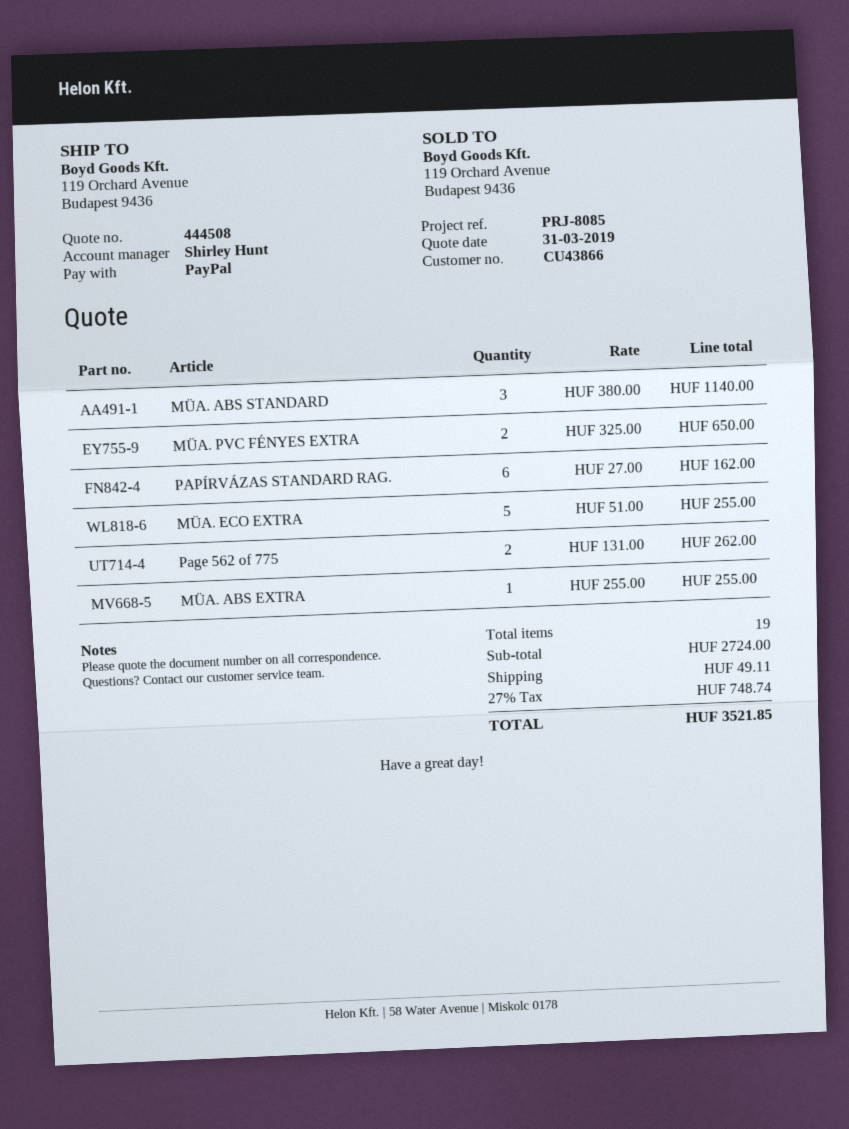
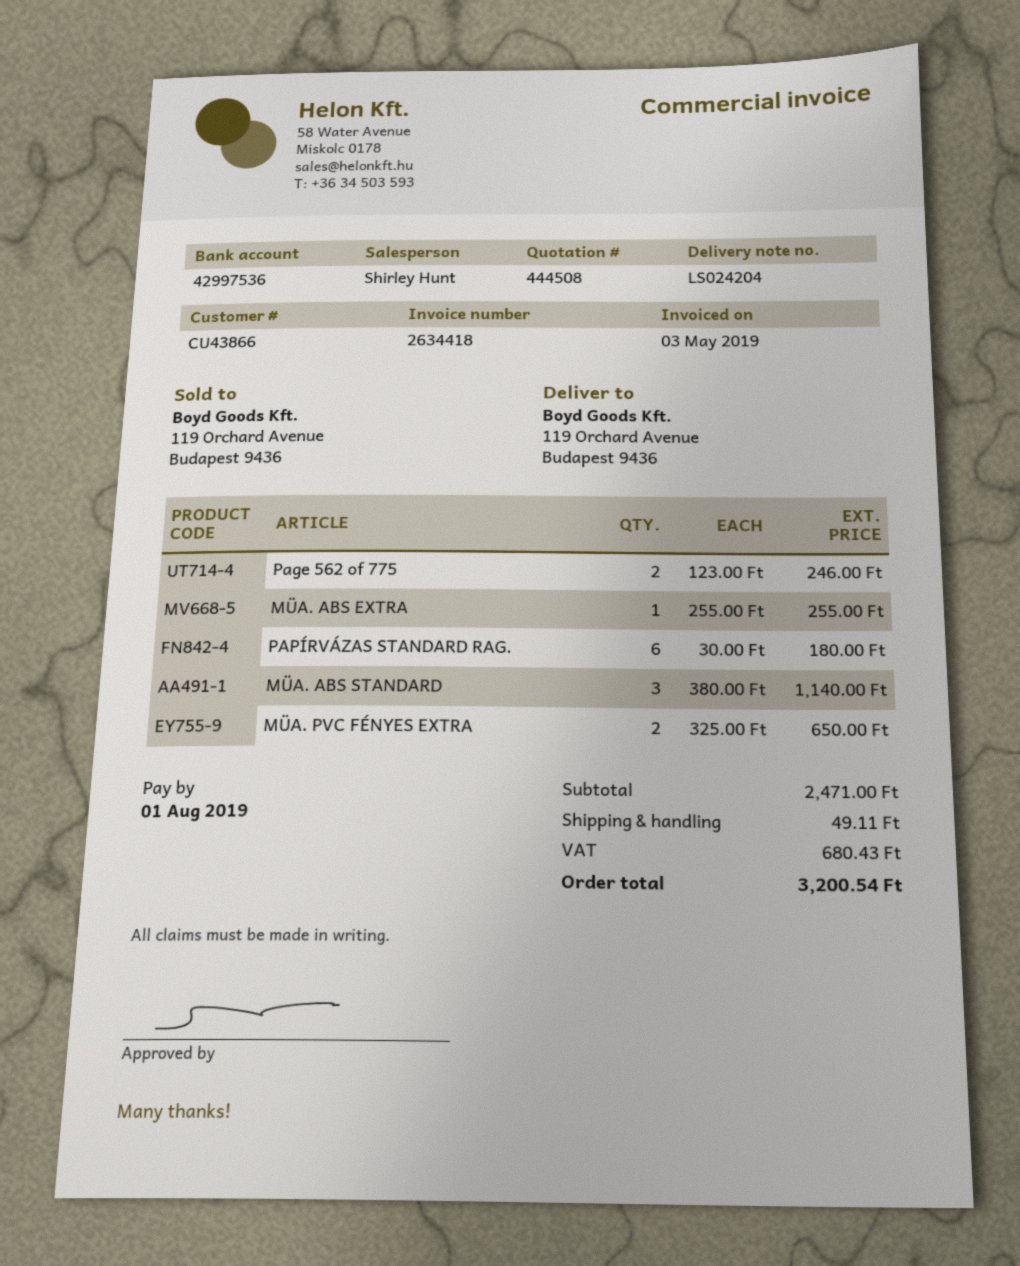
PAPÍRVÁZAS STANDARD RAG.: 6 x 27.00 = 162.00 -> 6 x 30.00 = 180.00
MÜA. ECO EXTRA: 5 x 51.00 = 255.00 -> none
Page 562 of 775: 2 x 131.00 = 262.00 -> 2 x 123.00 = 246.00
subtotal: 2724.00 -> 2471.00
tax: 748.74 -> 680.43
total: 3521.85 -> 3200.54

